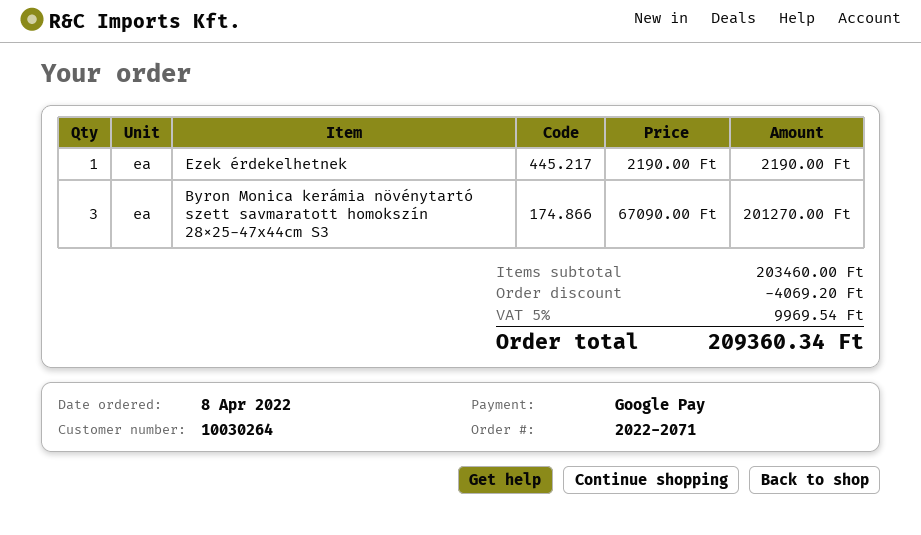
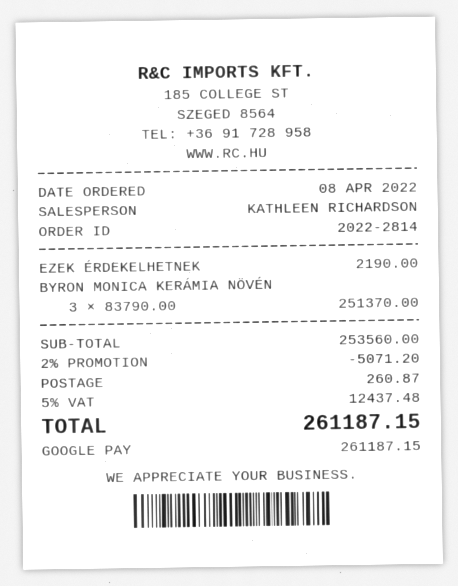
order number: 2022-2071 -> 2022-2814
Byron Monica kerámia növénytartó szett savmaratott homokszín 28×25-47x44cm S3: 3 x 67090.00 = 201270.00 -> 3 x 83790.00 = 251370.00
subtotal: 203460.00 -> 253560.00
discount: 4069.20 -> 5071.20
shipping: none -> 260.87
tax: 5% = 9969.54 -> 5% = 12437.48
total: 209360.34 -> 261187.15

